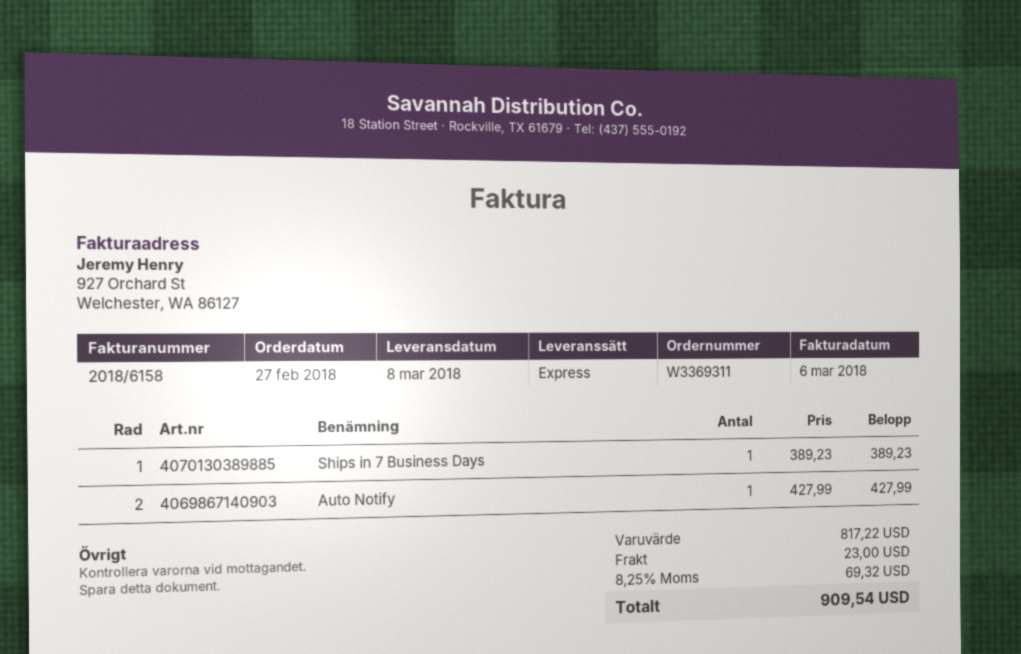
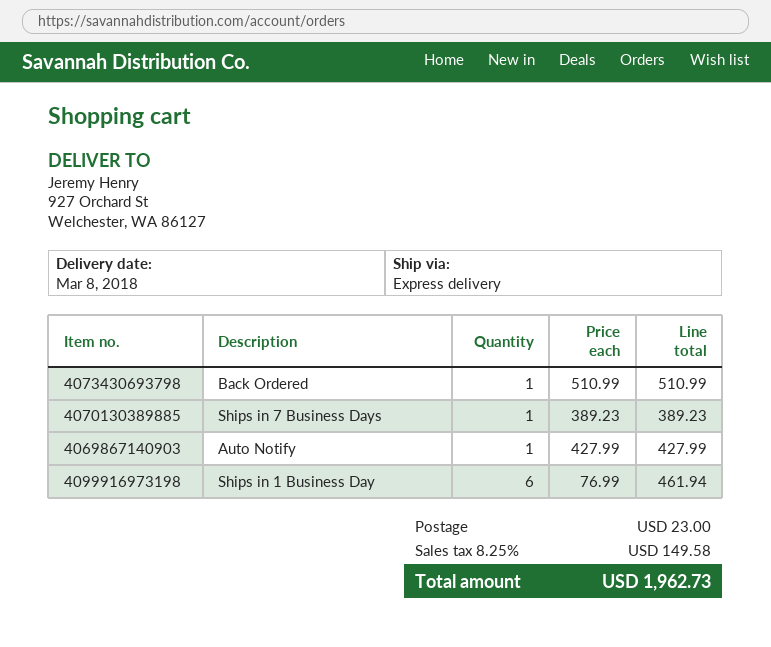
Back Ordered: none -> 1 x 510.99 = 510.99
Ships in 1 Business Day: none -> 6 x 76.99 = 461.94
tax: 8.25% = 69.32 -> 8.25% = 149.58
total: 909.54 -> 1962.73

